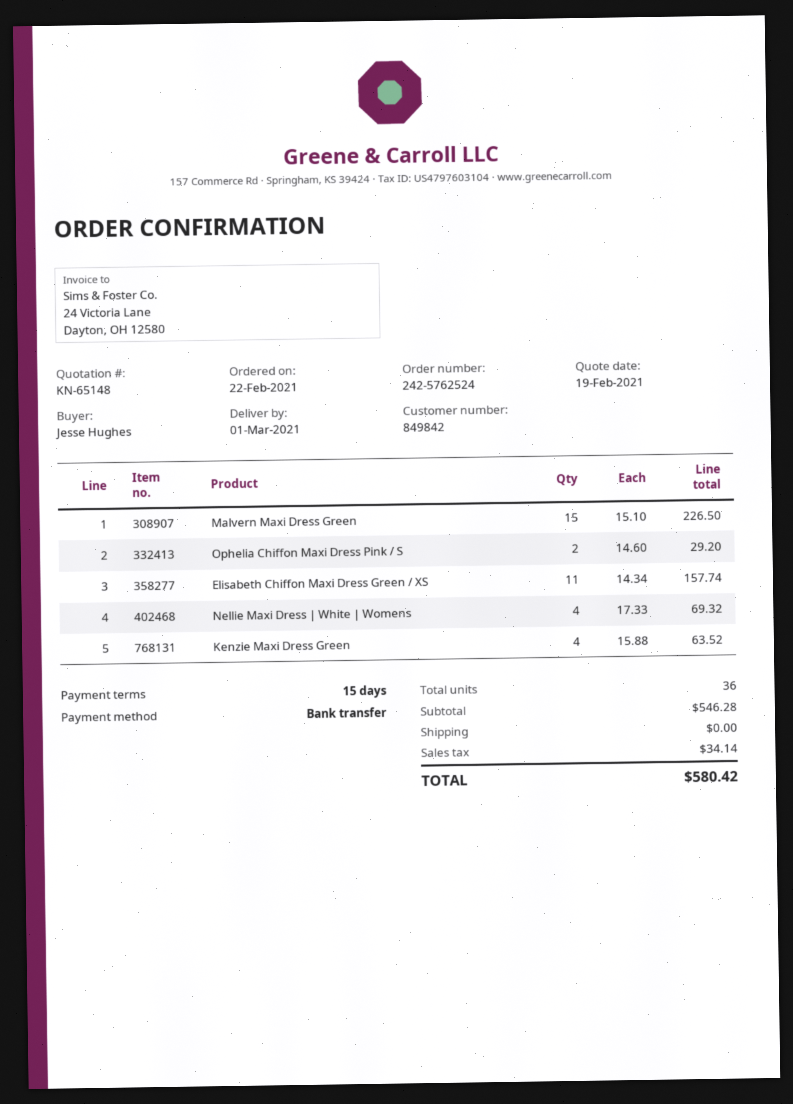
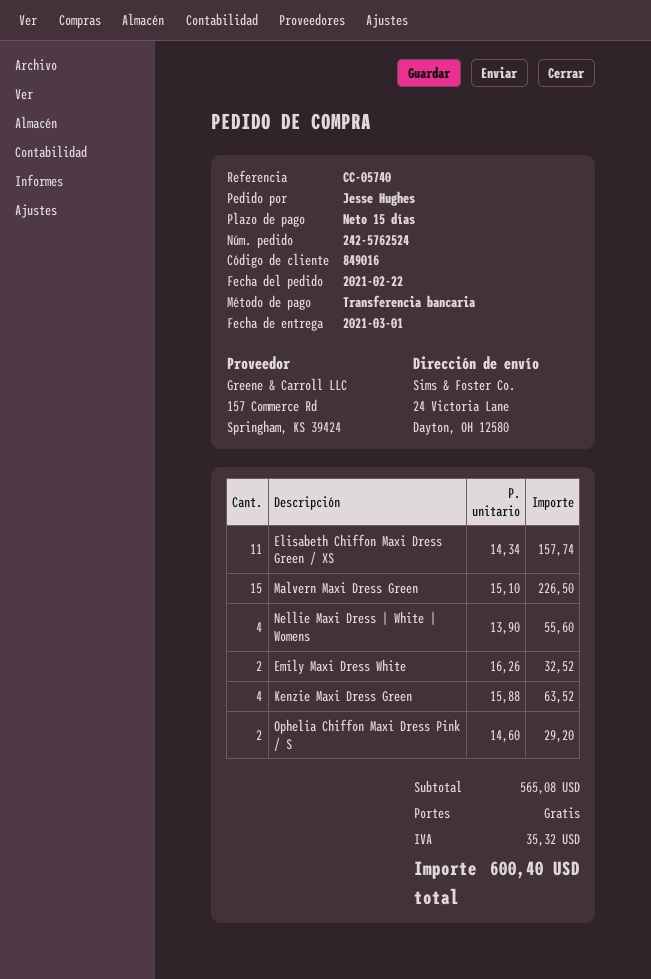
customer number: 849842 -> 849016
Nellie Maxi Dress | White | Womens: 4 x 17.33 = 69.32 -> 4 x 13.90 = 55.60
Emily Maxi Dress White: none -> 2 x 16.26 = 32.52
subtotal: 546.28 -> 565.08
tax: 34.14 -> 35.32
total: 580.42 -> 600.40

